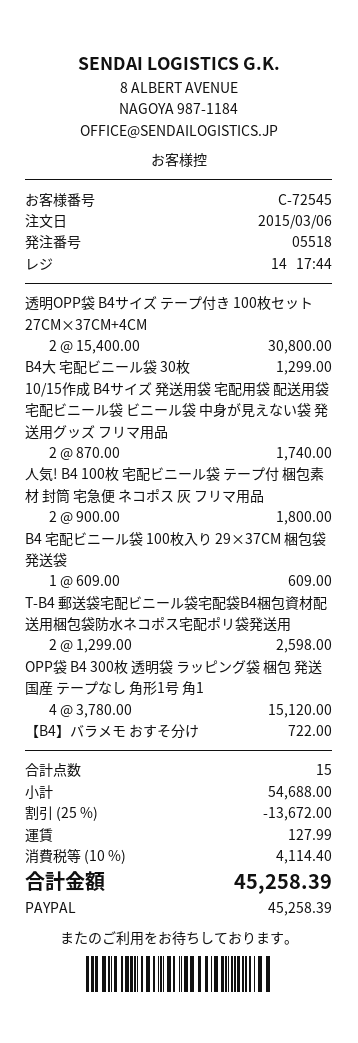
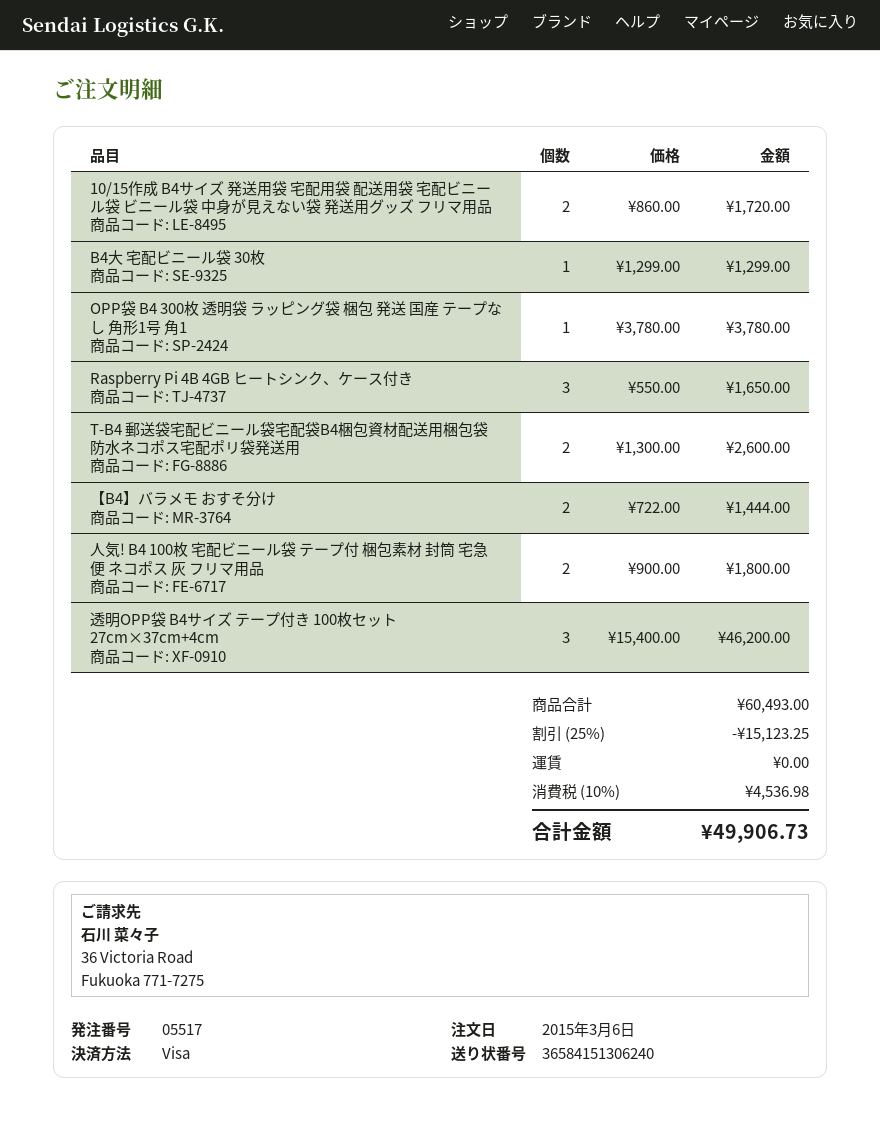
order number: 05518 -> 05517
payment method: PayPal -> Visa
透明OPP袋 B4サイズ テープ付き 100枚セット 27CM×37CM+4CM: 2 x 15400.00 = 30800.00 -> 3 x 15400.00 = 46200.00
10/15作成 B4サイズ 発送用袋 宅配用袋 配送用袋 宅配ビニール袋 ビニール袋 中身が見えない袋 発送用グッズ フリマ用品: 2 x 870.00 = 1740.00 -> 2 x 860.00 = 1720.00
B4 宅配ビニール袋 100枚入り 29×37CM 梱包袋 発送袋: 1 x 609.00 = 609.00 -> none
T-B4 郵送袋宅配ビニール袋宅配袋B4梱包資材配送用梱包袋防水ネコポス宅配ポリ袋発送用: 2 x 1299.00 = 2598.00 -> 2 x 1300.00 = 2600.00
OPP袋 B4 300枚 透明袋 ラッピング袋 梱包 発送 国産 テープなし 角形1号 角1: 4 x 3780.00 = 15120.00 -> 1 x 3780.00 = 3780.00
【B4】バラメモ おすそ分け: 1 x 722.00 = 722.00 -> 2 x 722.00 = 1444.00
Raspberry Pi 4B 4GB ヒートシンク、ケース付き: none -> 3 x 550.00 = 1650.00
subtotal: 54688.00 -> 60493.00
discount: 25% = 13672.00 -> 25% = 15123.25
shipping: 127.99 -> 0.00
tax: 10% = 4114.40 -> 10% = 4536.98
total: 45258.39 -> 49906.73

